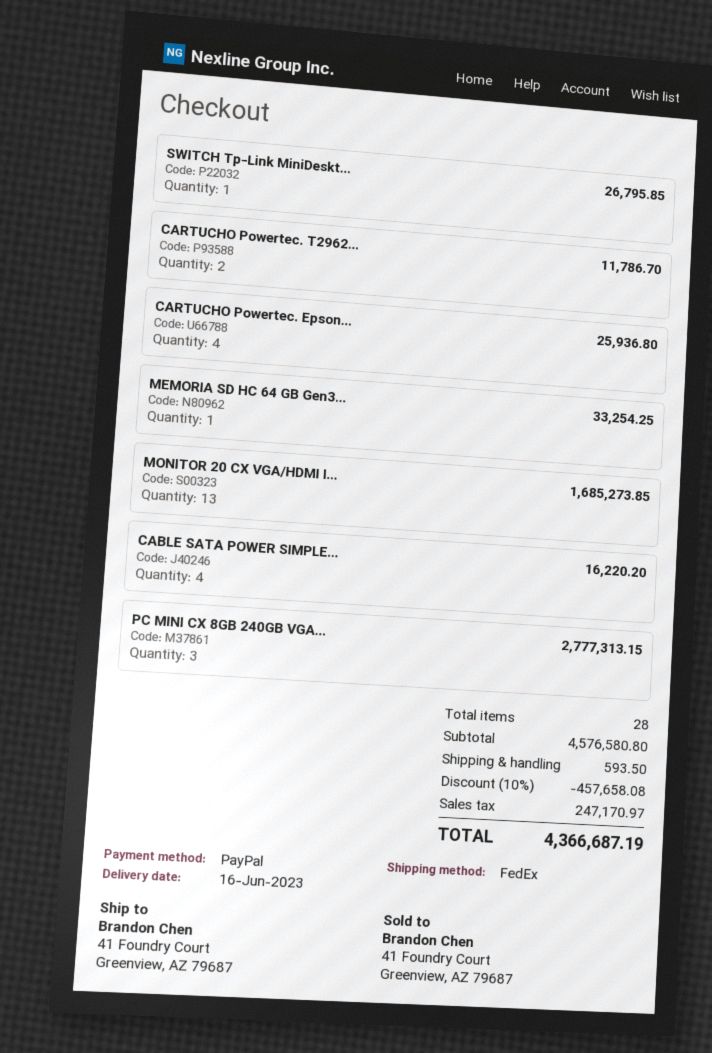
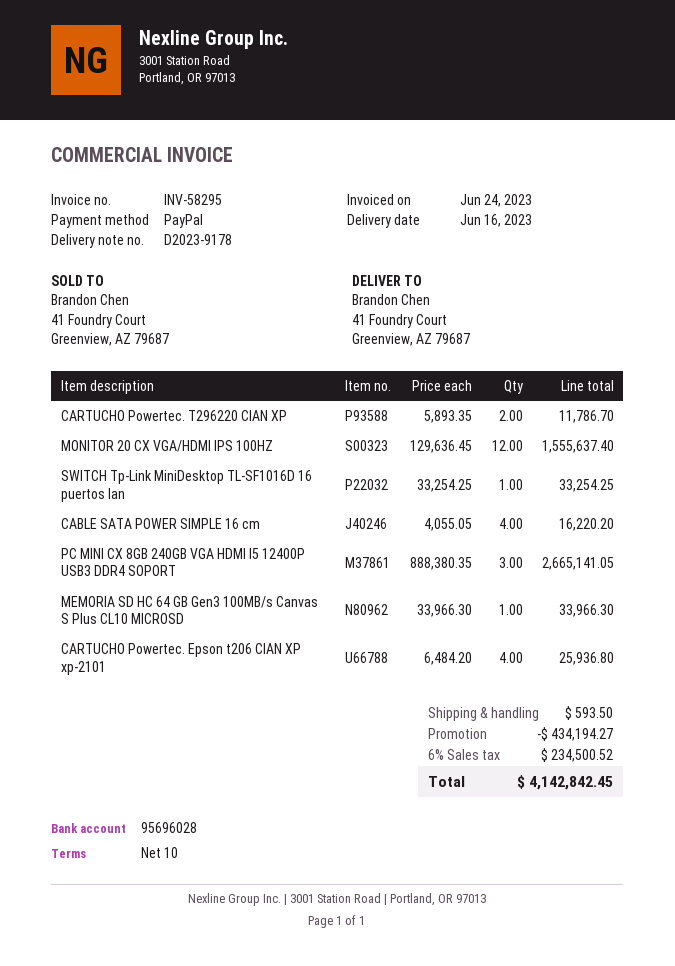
SWITCH Tp-Link MiniDeskt...: 1 for 26795.85 -> 1 for 33254.25
MEMORIA SD HC 64 GB Gen3...: 1 for 33254.25 -> 1 for 33966.30
MONITOR 20 CX VGA/HDMI I...: 13 for 1685273.85 -> 12 for 1555637.40
PC MINI CX 8GB 240GB VGA...: 3 for 2777313.15 -> 3 for 2665141.05
discount: 457658.08 -> 434194.27
tax: 247170.97 -> 234500.52
total: 4366687.19 -> 4142842.45

